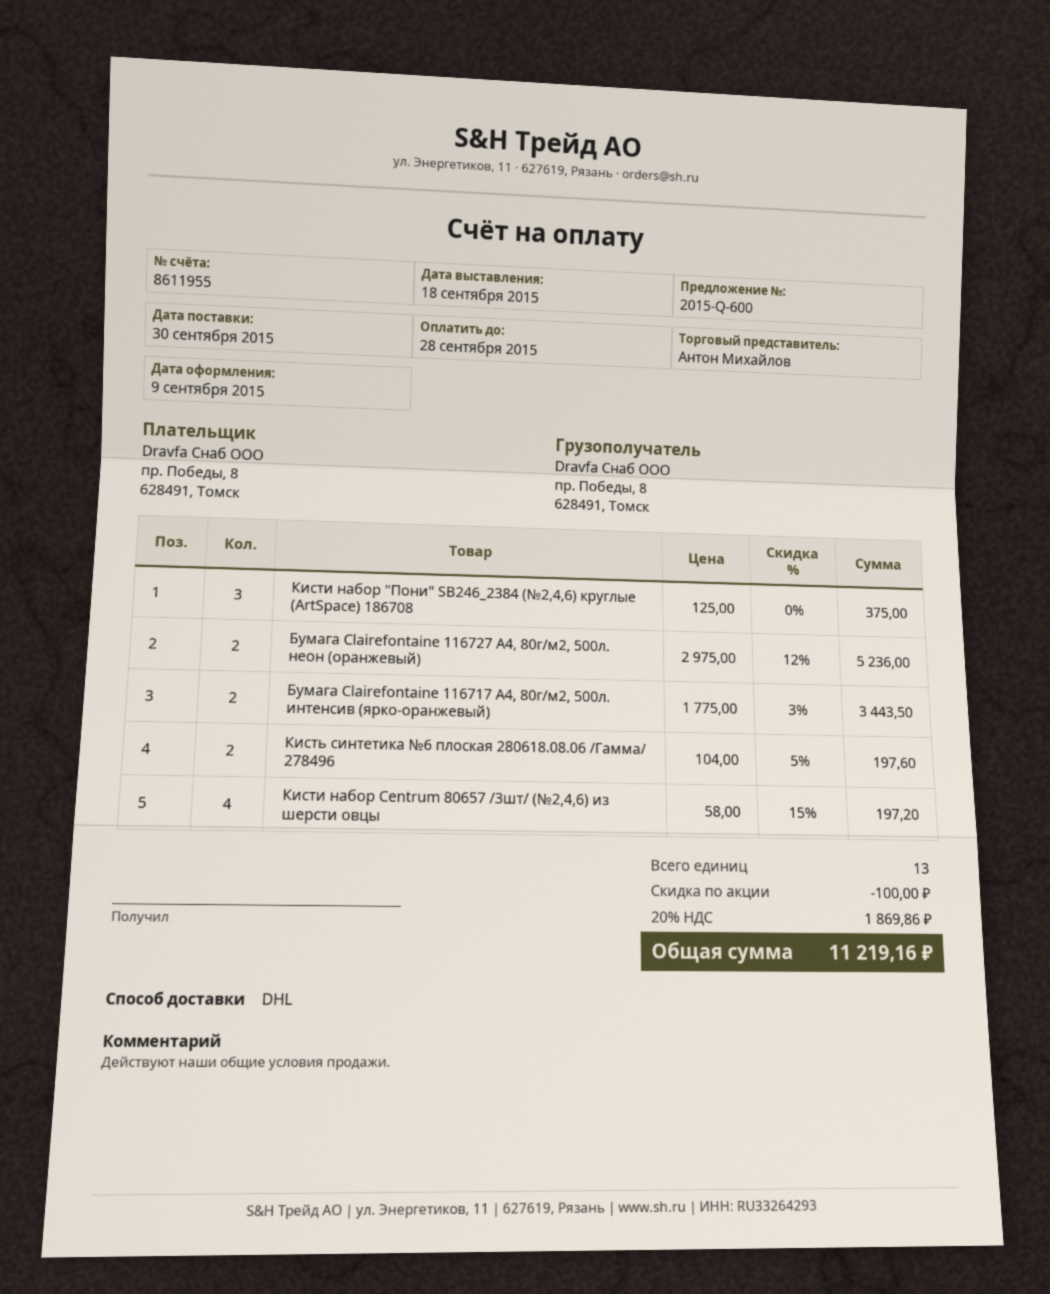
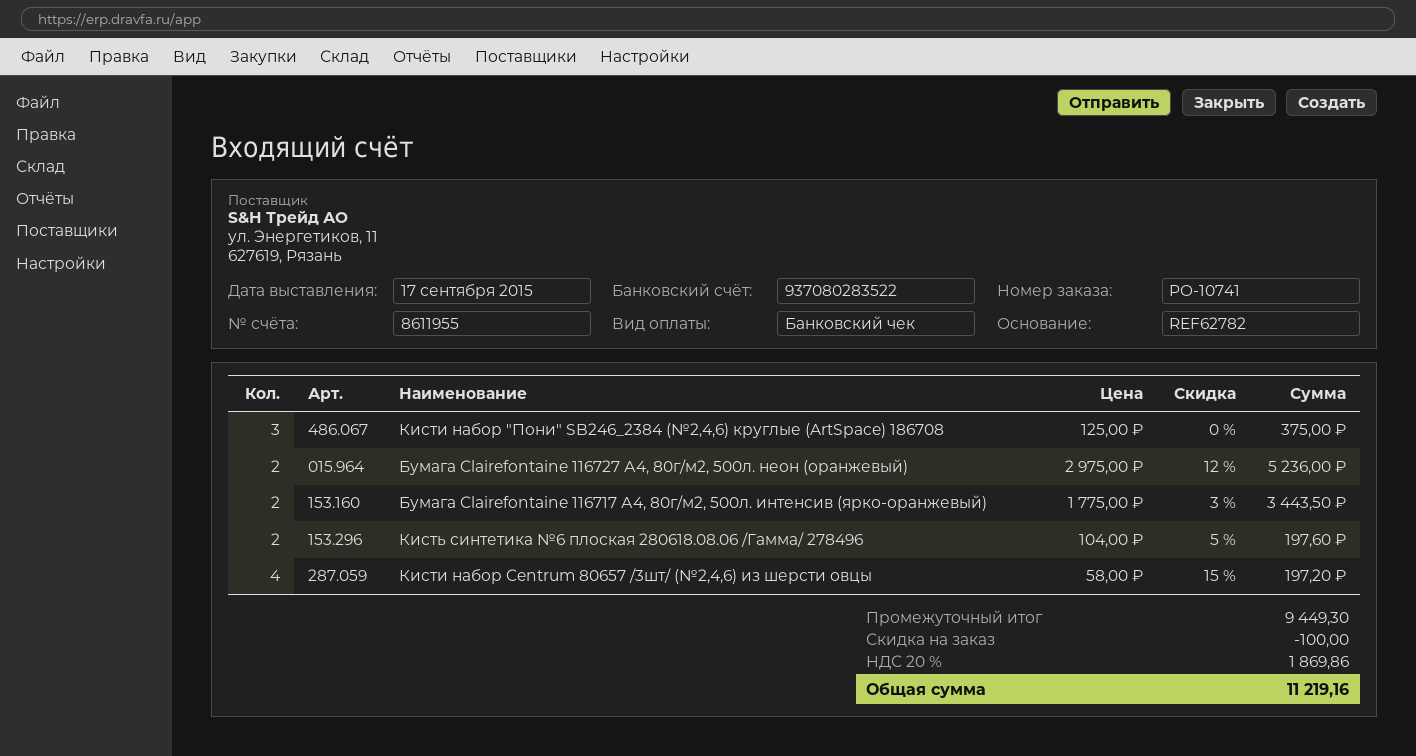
invoice date: 2015-09-18 -> 2015-09-17

